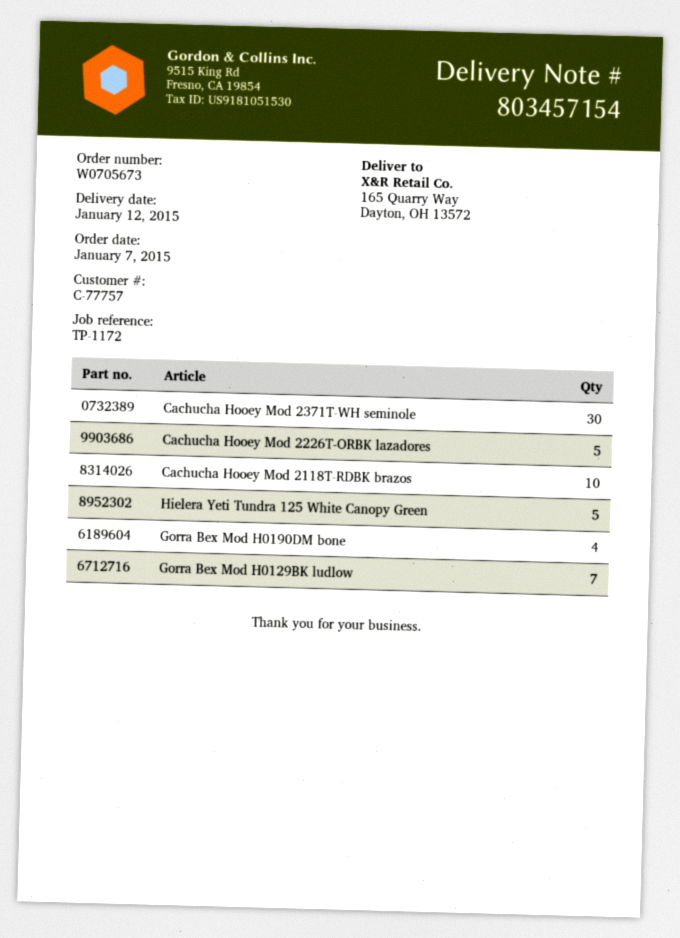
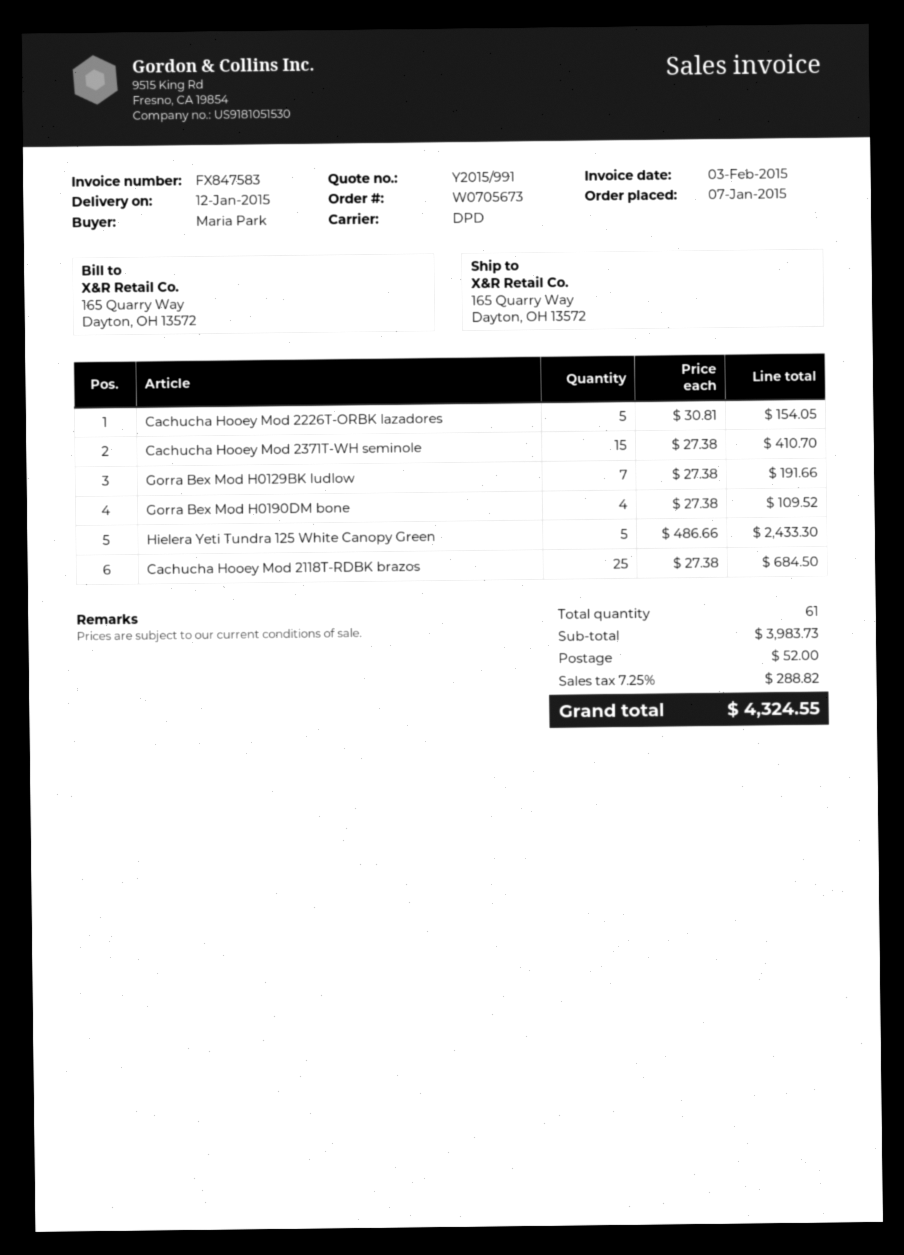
Cachucha Hooey Mod 2371T-WH seminole: 30 -> 15
Cachucha Hooey Mod 2118T-RDBK brazos: 10 -> 25

